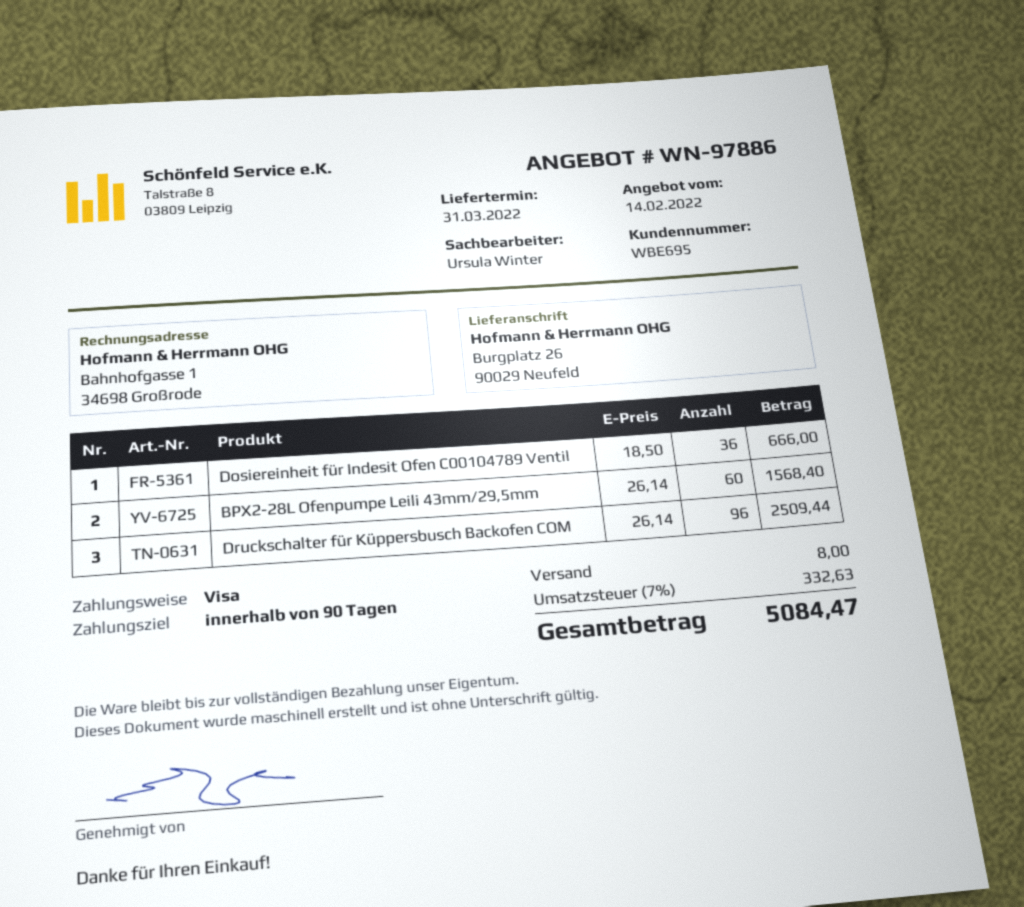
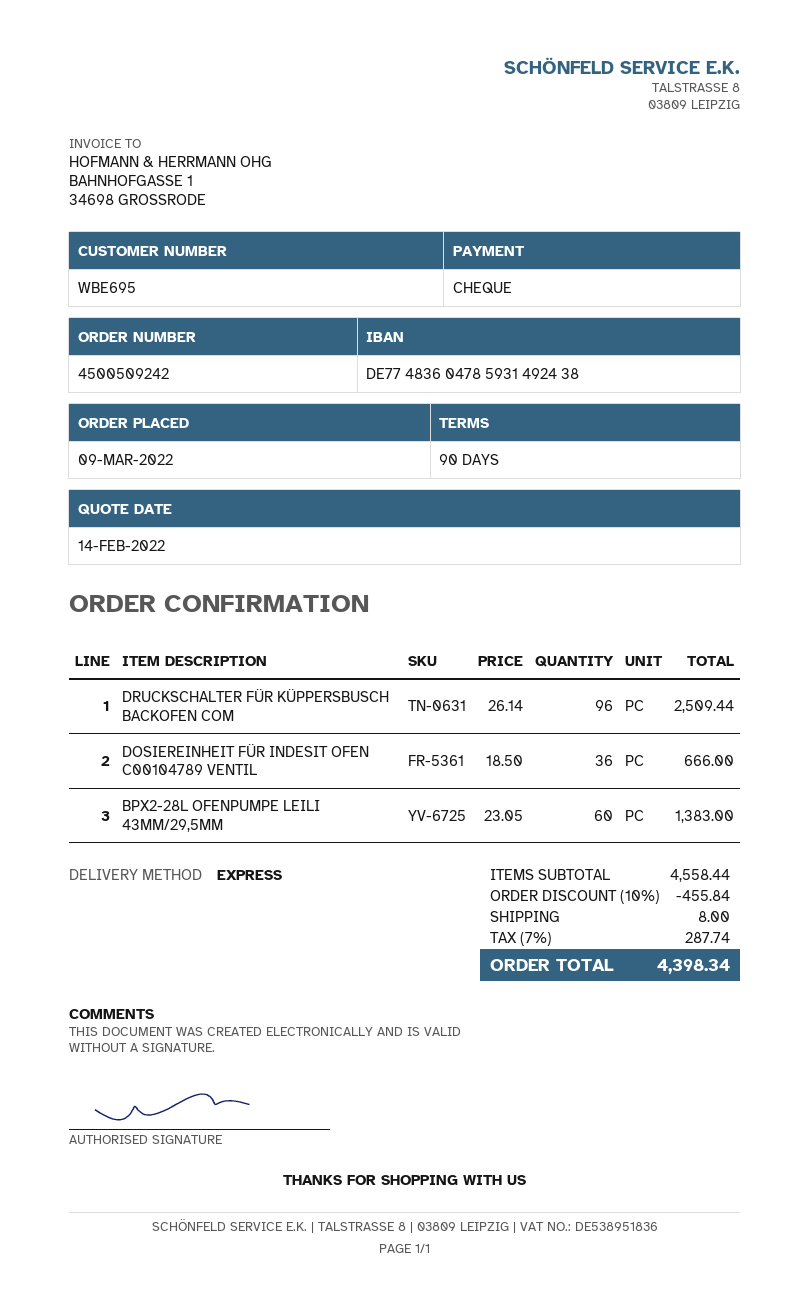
payment method: Visa -> cheque
BPX2-28L Ofenpumpe Leili 43mm/29,5mm: 60 x 26.14 = 1568.40 -> 60 x 23.05 = 1383.00
discount: none -> 10% = 455.84
tax: 7% = 332.63 -> 7% = 287.74
total: 5084.47 -> 4398.34

